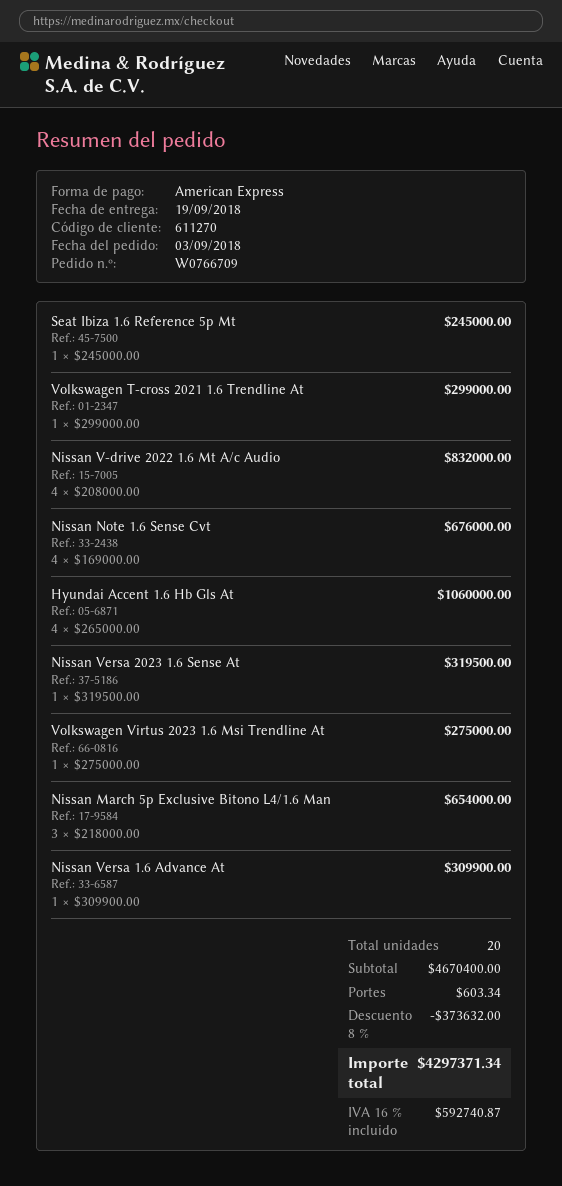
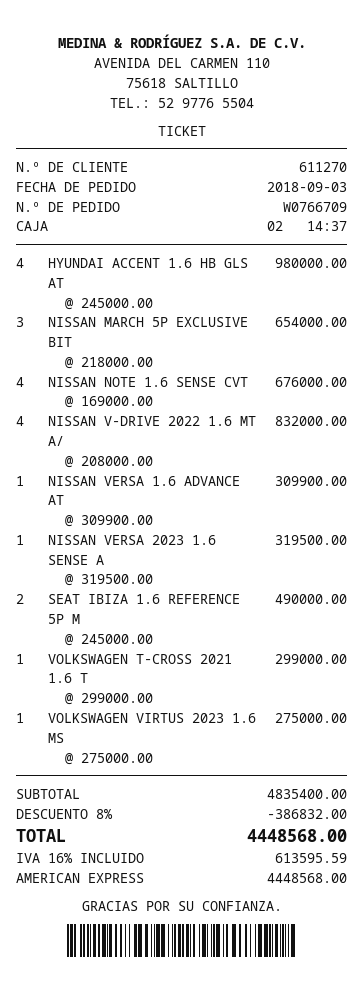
Seat Ibiza 1.6 Reference 5p Mt: 1 x 245000.00 = 245000.00 -> 2 x 245000.00 = 490000.00
Hyundai Accent 1.6 Hb Gls At: 4 x 265000.00 = 1060000.00 -> 4 x 245000.00 = 980000.00
subtotal: 4670400.00 -> 4835400.00
discount: 8% = 373632.00 -> 8% = 386832.00
shipping: 603.34 -> none
tax: 16% = 592740.87 -> 16% = 613595.59
total: 4297371.34 -> 4448568.00

